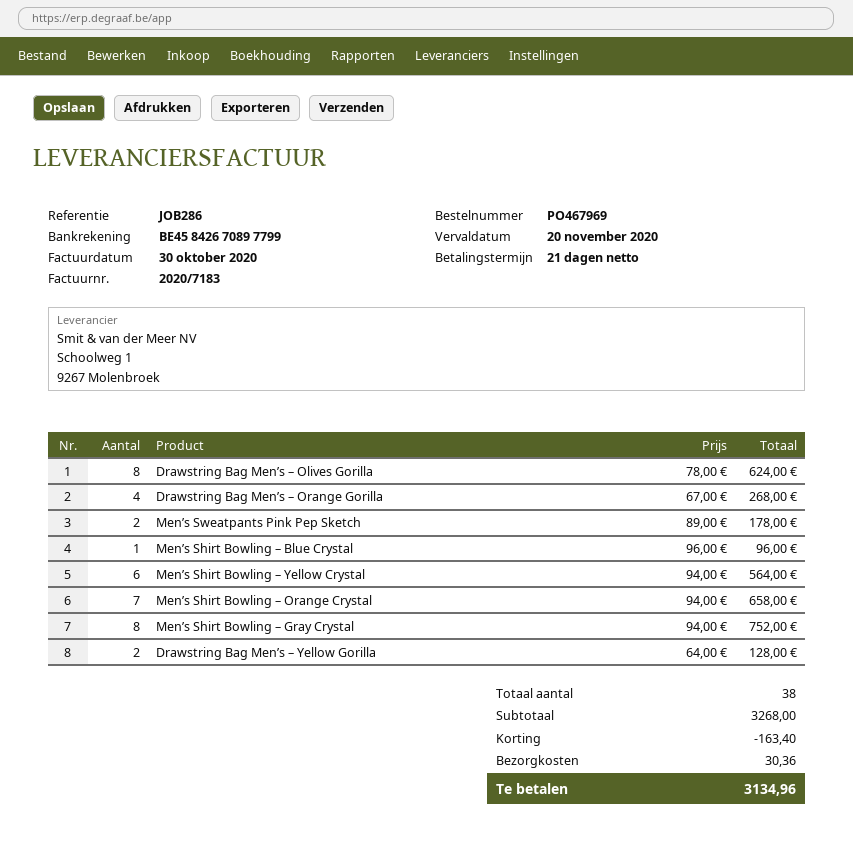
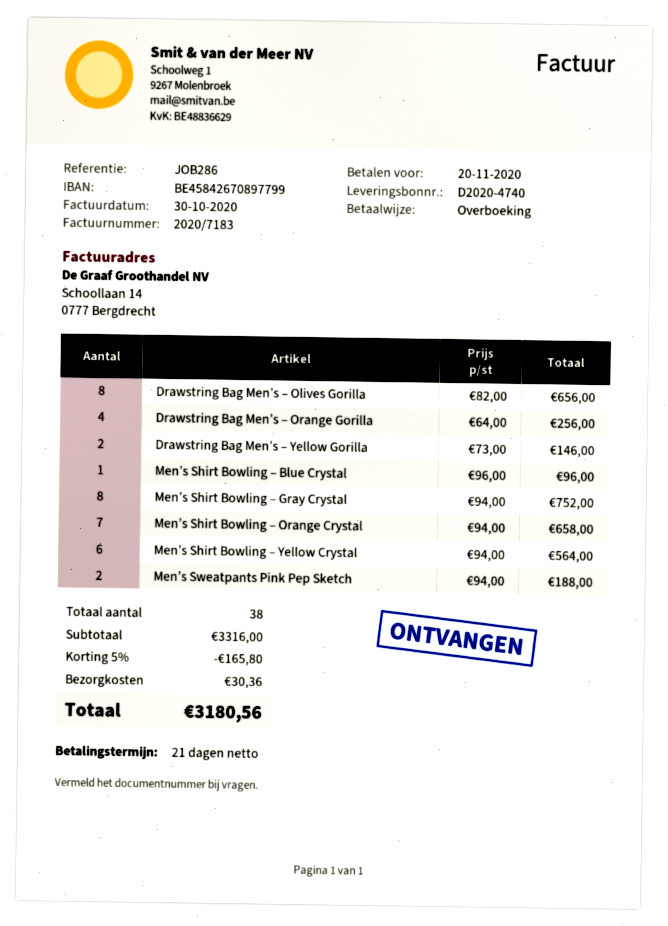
Drawstring Bag Men’s – Olives Gorilla: 8 x 78.00 = 624.00 -> 8 x 82.00 = 656.00
Drawstring Bag Men’s – Orange Gorilla: 4 x 67.00 = 268.00 -> 4 x 64.00 = 256.00
Men’s Sweatpants Pink Pep Sketch: 2 x 89.00 = 178.00 -> 2 x 94.00 = 188.00
Drawstring Bag Men’s – Yellow Gorilla: 2 x 64.00 = 128.00 -> 2 x 73.00 = 146.00
subtotal: 3268.00 -> 3316.00
discount: 163.40 -> 165.80
total: 3134.96 -> 3180.56

